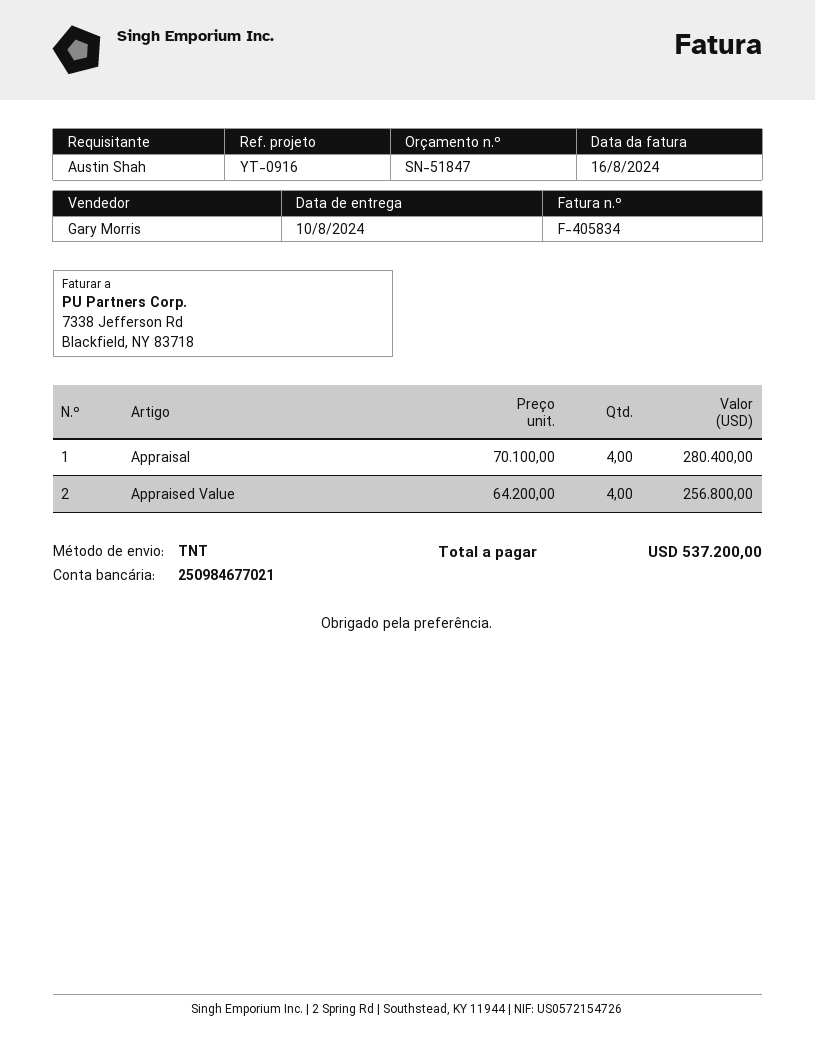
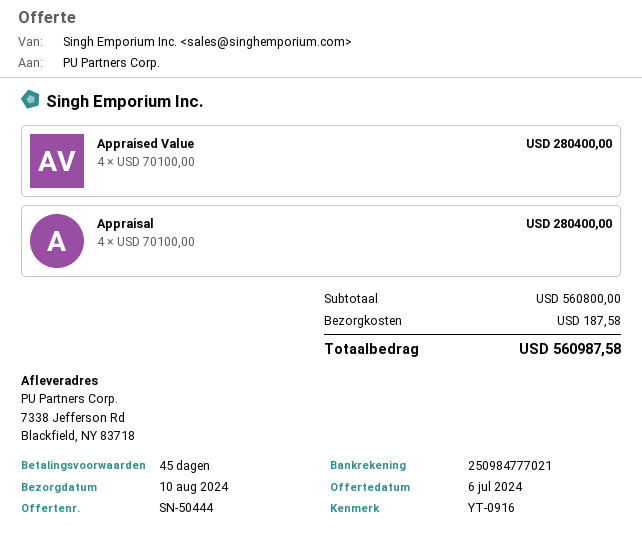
quote number: SN-51847 -> SN-50444
bank account: 250984677021 -> 250984777021
Appraised Value: 4 x 64200.00 = 256800.00 -> 4 x 70100.00 = 280400.00
shipping: none -> 187.58
total: 537200.00 -> 560987.58

